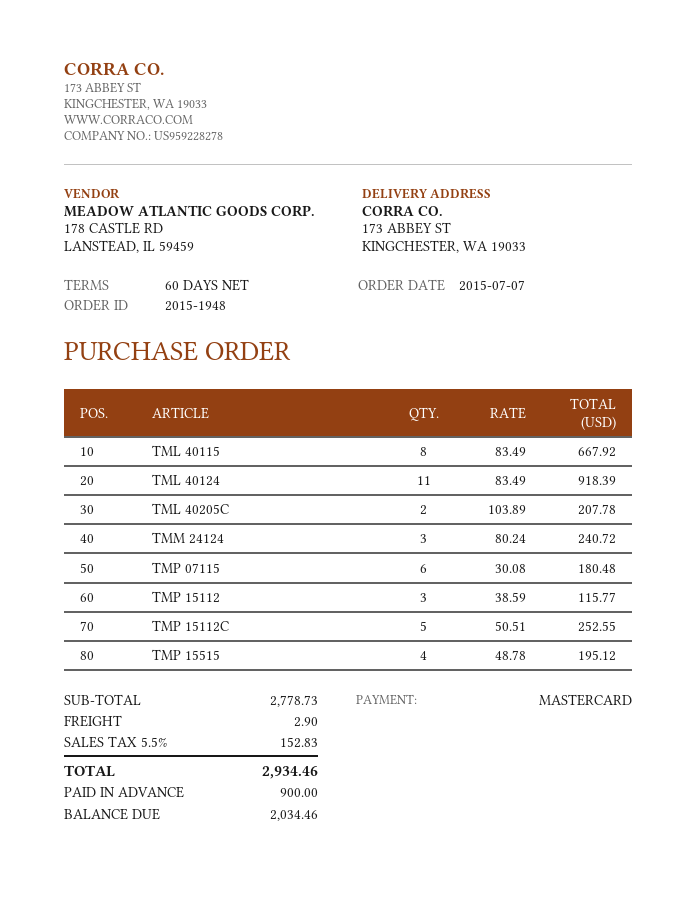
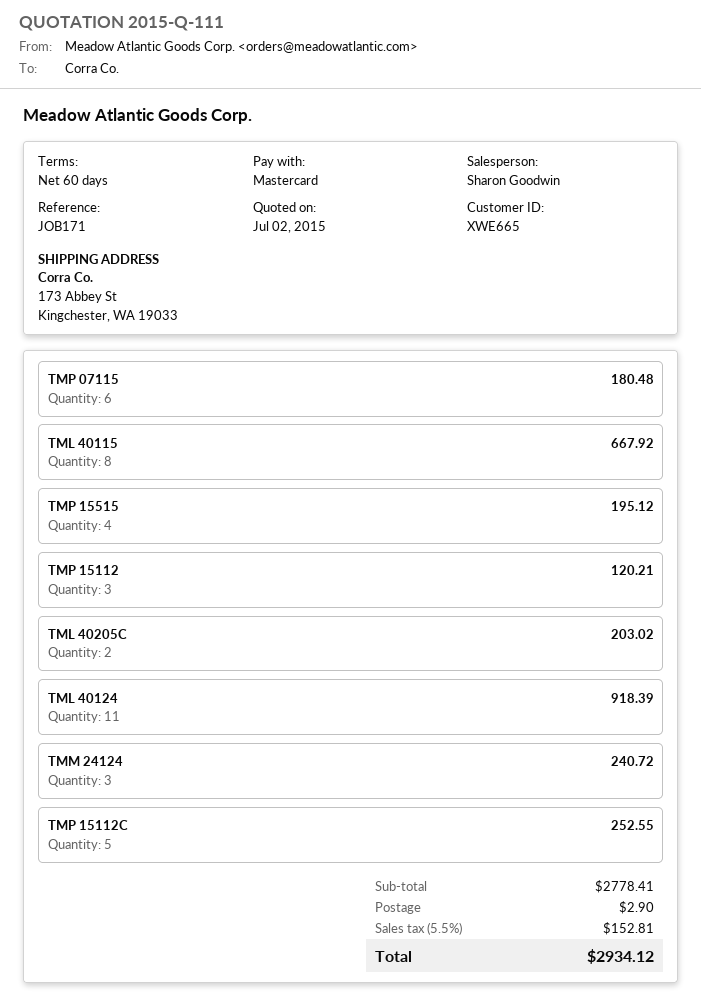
TML 40205C: 2 for 207.78 -> 2 for 203.02
TMP 15112: 3 for 115.77 -> 3 for 120.21
subtotal: 2778.73 -> 2778.41
tax: 5.5% = 152.83 -> 5.5% = 152.81
total: 2934.46 -> 2934.12

